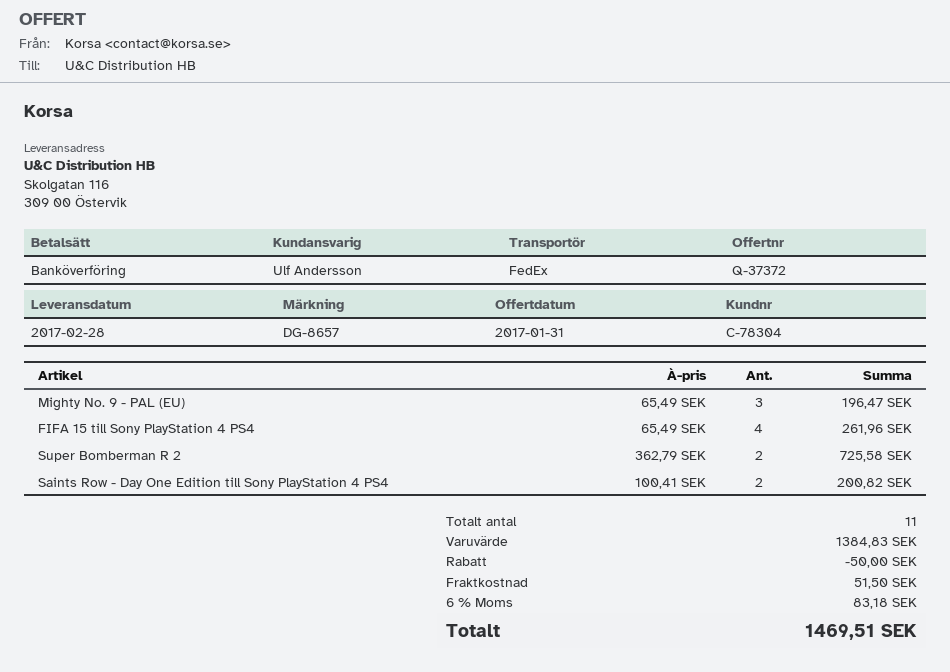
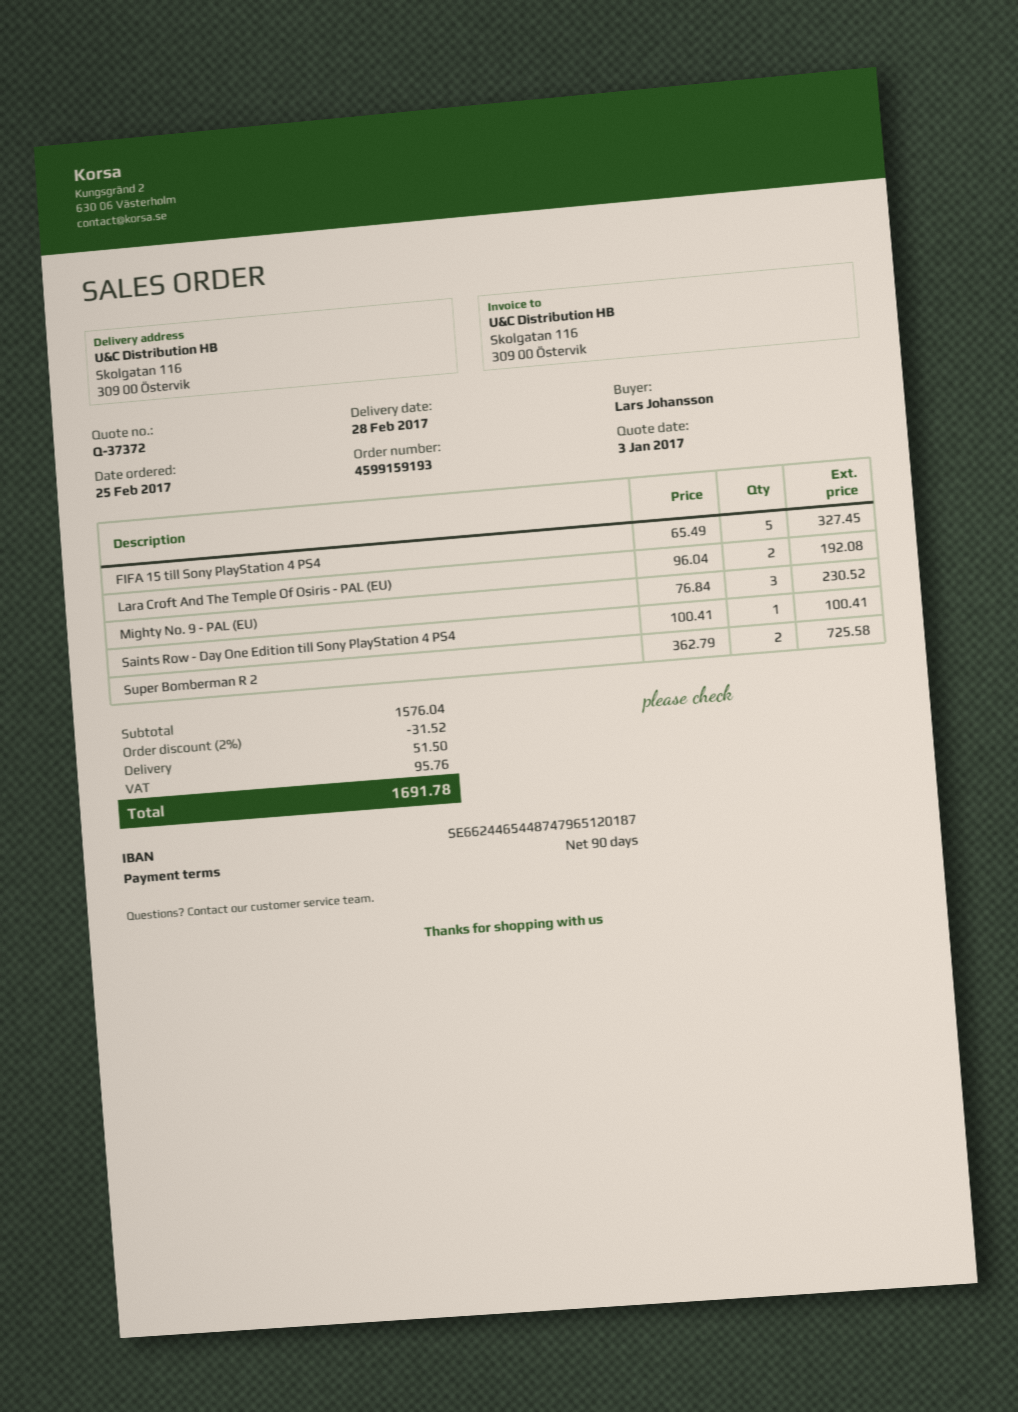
quote date: 2017-01-31 -> 2017-01-03
Mighty No. 9 - PAL (EU): 3 x 65.49 = 196.47 -> 3 x 76.84 = 230.52
FIFA 15 till Sony PlayStation 4 PS4: 4 x 65.49 = 261.96 -> 5 x 65.49 = 327.45
Saints Row - Day One Edition till Sony PlayStation 4 PS4: 2 x 100.41 = 200.82 -> 1 x 100.41 = 100.41
Lara Croft And The Temple Of Osiris - PAL (EU): none -> 2 x 96.04 = 192.08
subtotal: 1384.83 -> 1576.04
discount: 50.00 -> 31.52
tax: 83.18 -> 95.76
total: 1469.51 -> 1691.78

